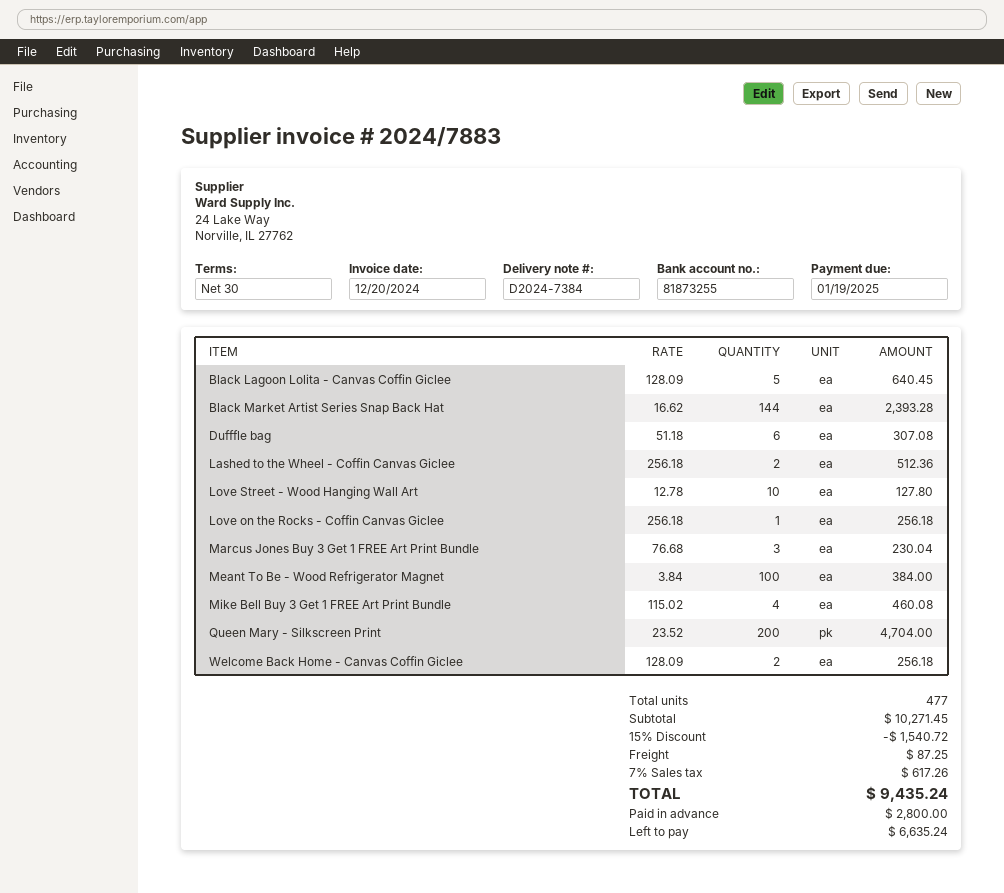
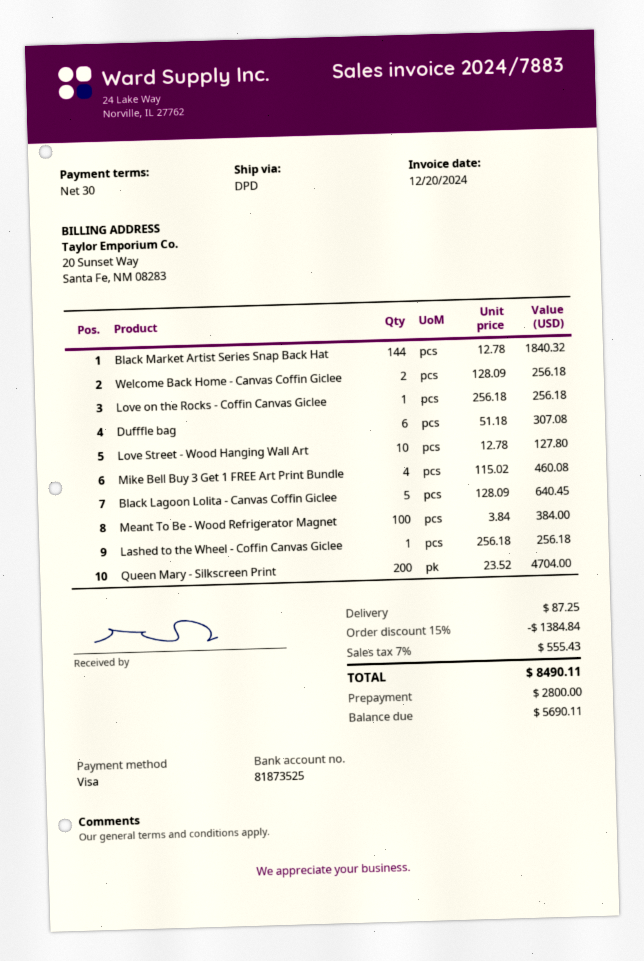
bank account: 81873255 -> 81873525
Black Market Artist Series Snap Back Hat: 144 x 16.62 = 2393.28 -> 144 x 12.78 = 1840.32
Lashed to the Wheel - Coffin Canvas Giclee: 2 x 256.18 = 512.36 -> 1 x 256.18 = 256.18
Marcus Jones Buy 3 Get 1 FREE Art Print Bundle: 3 x 76.68 = 230.04 -> none
discount: 15% = 1540.72 -> 15% = 1384.84
tax: 7% = 617.26 -> 7% = 555.43
total: 9435.24 -> 8490.11
balance: 6635.24 -> 5690.11

